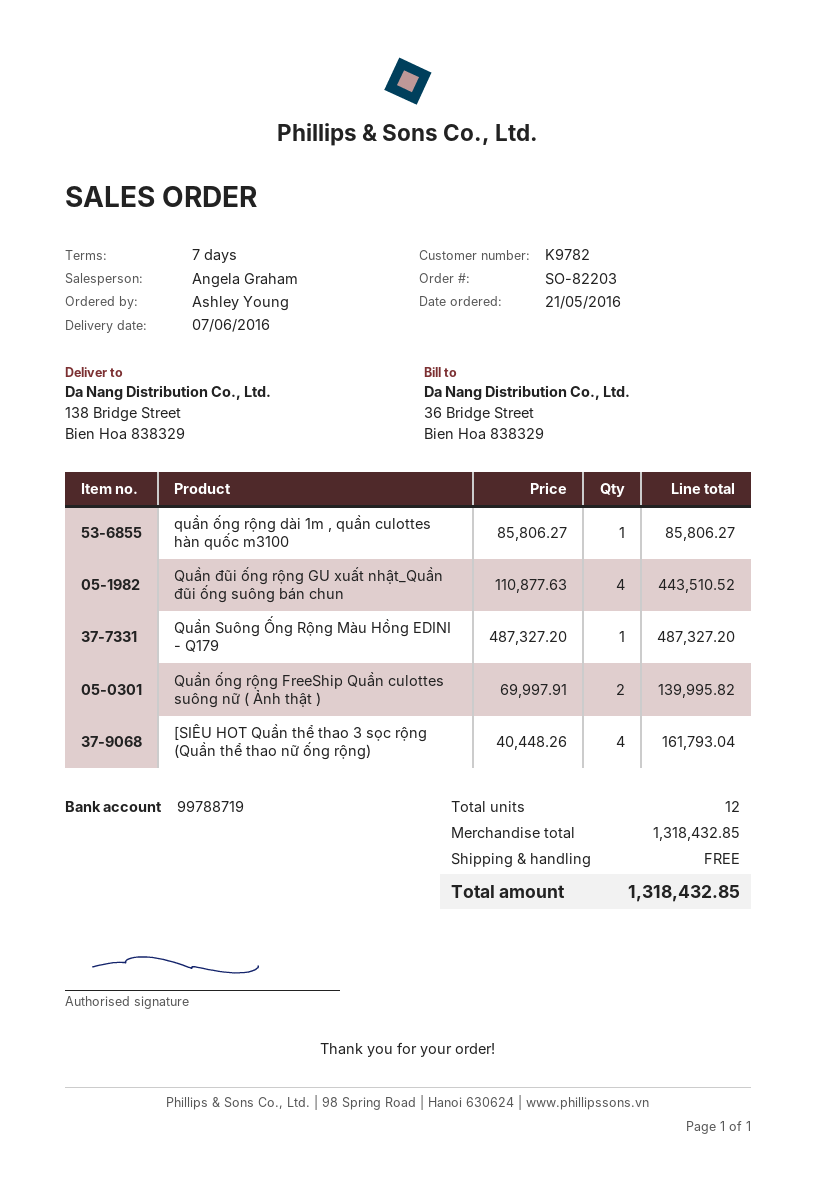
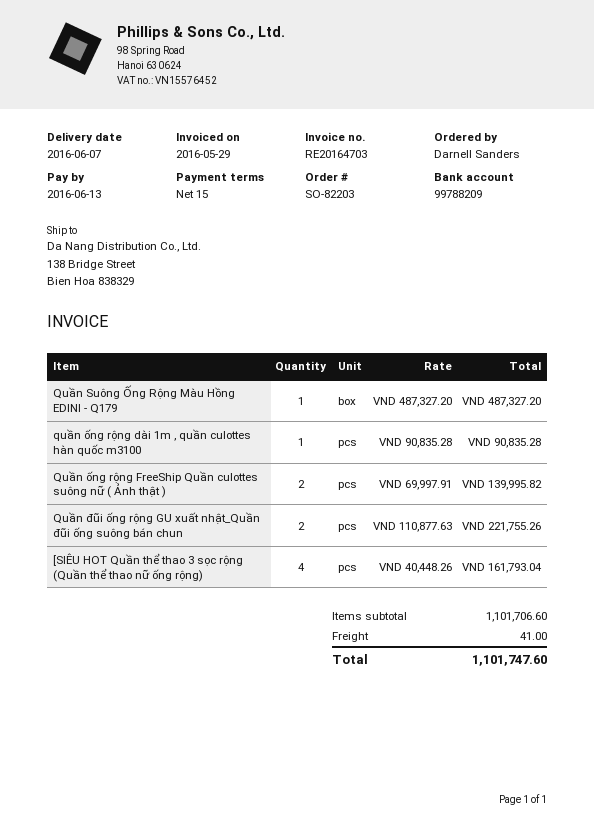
payment terms: 7 days -> 15 days
ordered by: Ashley Young -> Darnell Sanders
bank account: 99788719 -> 99788209
quần ống rộng dài 1m , quần culottes hàn quốc m3100: 1 x 85806.27 = 85806.27 -> 1 x 90835.28 = 90835.28
Quần đũi ống rộng GU xuất nhật_Quần đũi ống suông bán chun: 4 x 110877.63 = 443510.52 -> 2 x 110877.63 = 221755.26
subtotal: 1318432.85 -> 1101706.60
shipping: 0.00 -> 41.00
total: 1318432.85 -> 1101747.60

